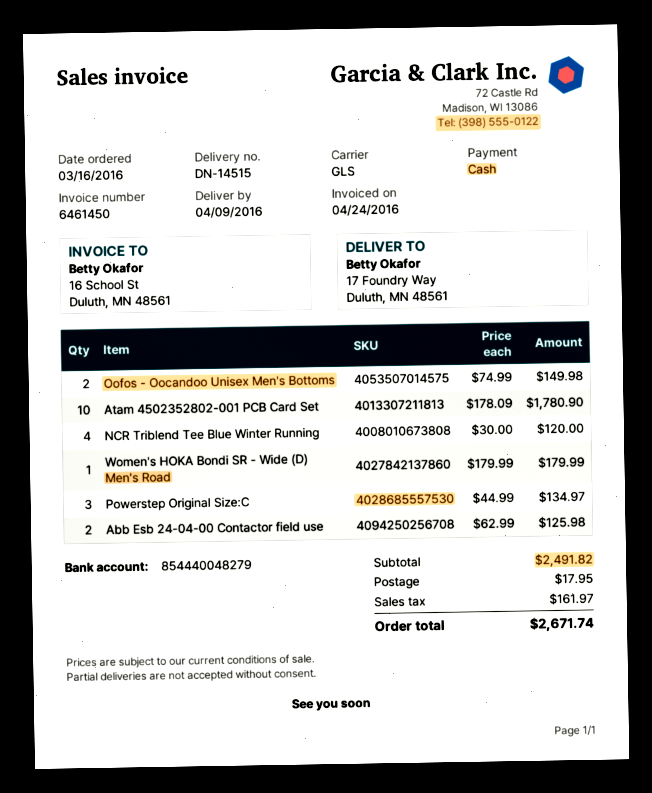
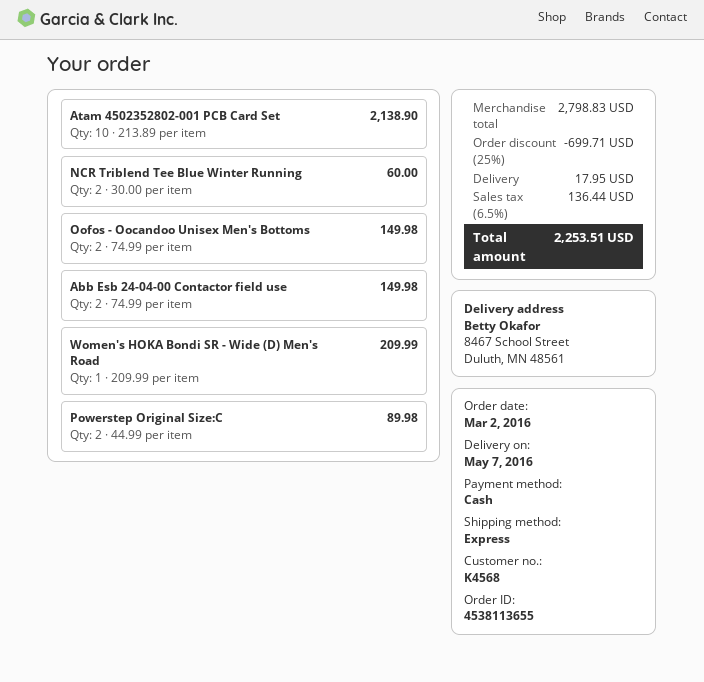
order date: 2016-03-16 -> 2016-03-02
delivery date: 2016-04-09 -> 2016-05-07
shipping method: GLS -> express
ship to: 17 Foundry Way, Duluth, MN 48561 -> 8467 School Street, Duluth, MN 48561
Atam 4502352802-001 PCB Card Set: 10 x 178.09 = 1780.90 -> 10 x 213.89 = 2138.90
NCR Triblend Tee Blue Winter Running: 4 x 30.00 = 120.00 -> 2 x 30.00 = 60.00
Women's HOKA Bondi SR - Wide (D) Men's Road: 1 x 179.99 = 179.99 -> 1 x 209.99 = 209.99
Powerstep Original Size:C: 3 x 44.99 = 134.97 -> 2 x 44.99 = 89.98
Abb Esb 24-04-00 Contactor field use: 2 x 62.99 = 125.98 -> 2 x 74.99 = 149.98
subtotal: 2491.82 -> 2798.83
discount: none -> 25% = 699.71
tax: 161.97 -> 136.44
total: 2671.74 -> 2253.51

